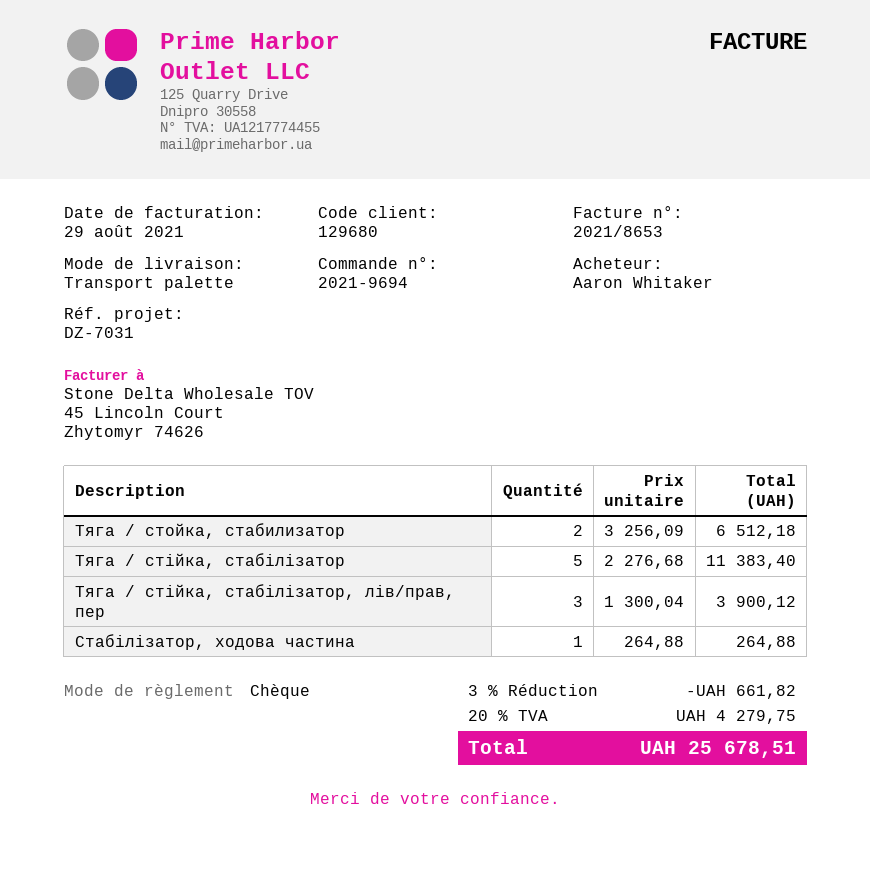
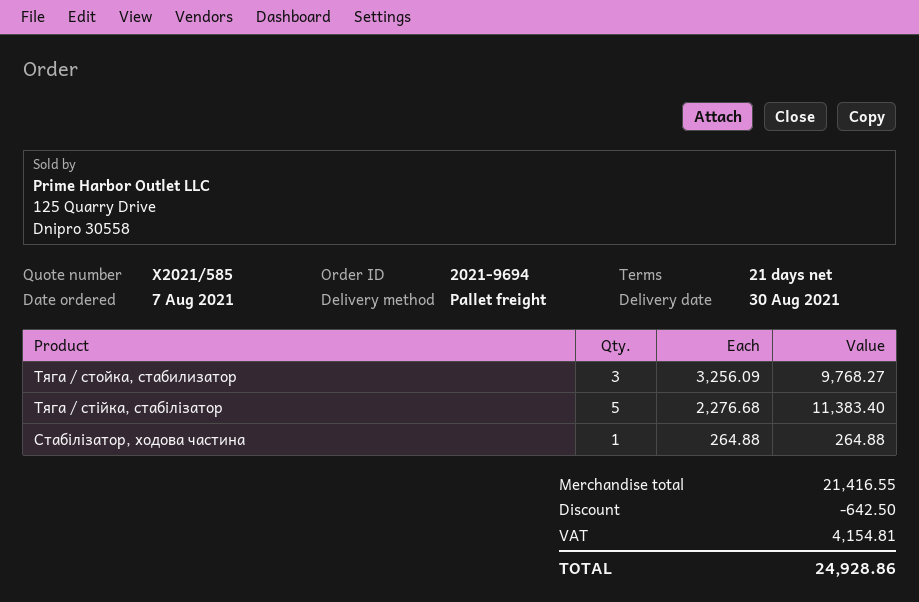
Тяга / стойка, стабилизатор: 2 x 3256.09 = 6512.18 -> 3 x 3256.09 = 9768.27
Тяга / стійка, стабілізатор, лiв/прав, пер: 3 x 1300.04 = 3900.12 -> none
discount: 661.82 -> 642.50
tax: 4279.75 -> 4154.81
total: 25678.51 -> 24928.86

